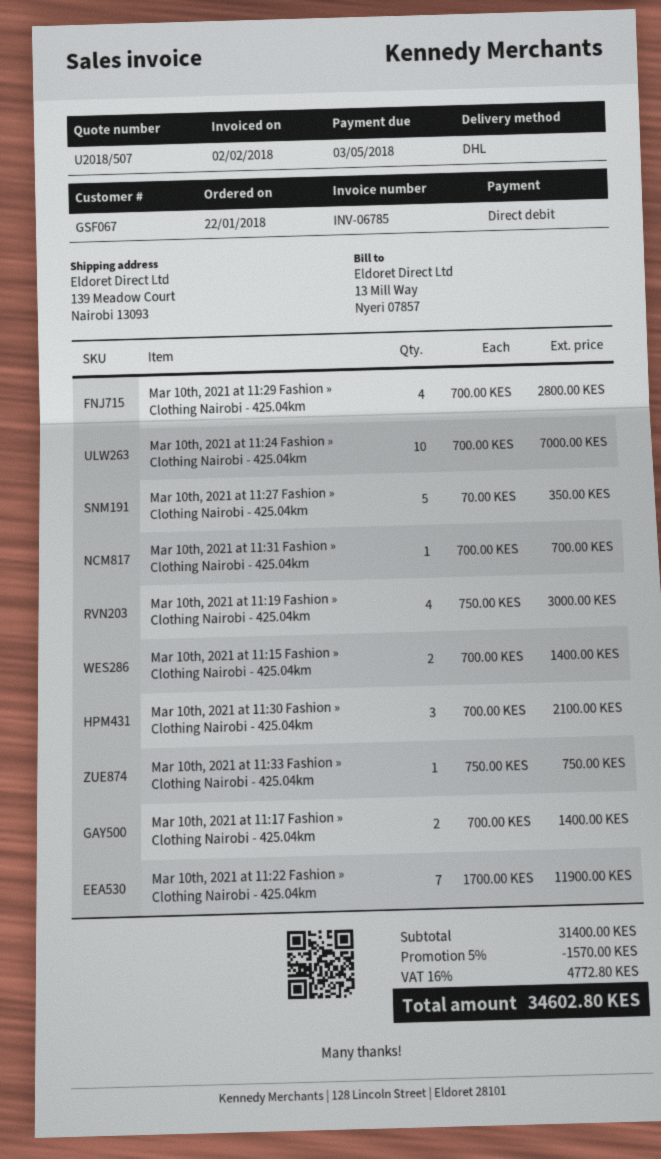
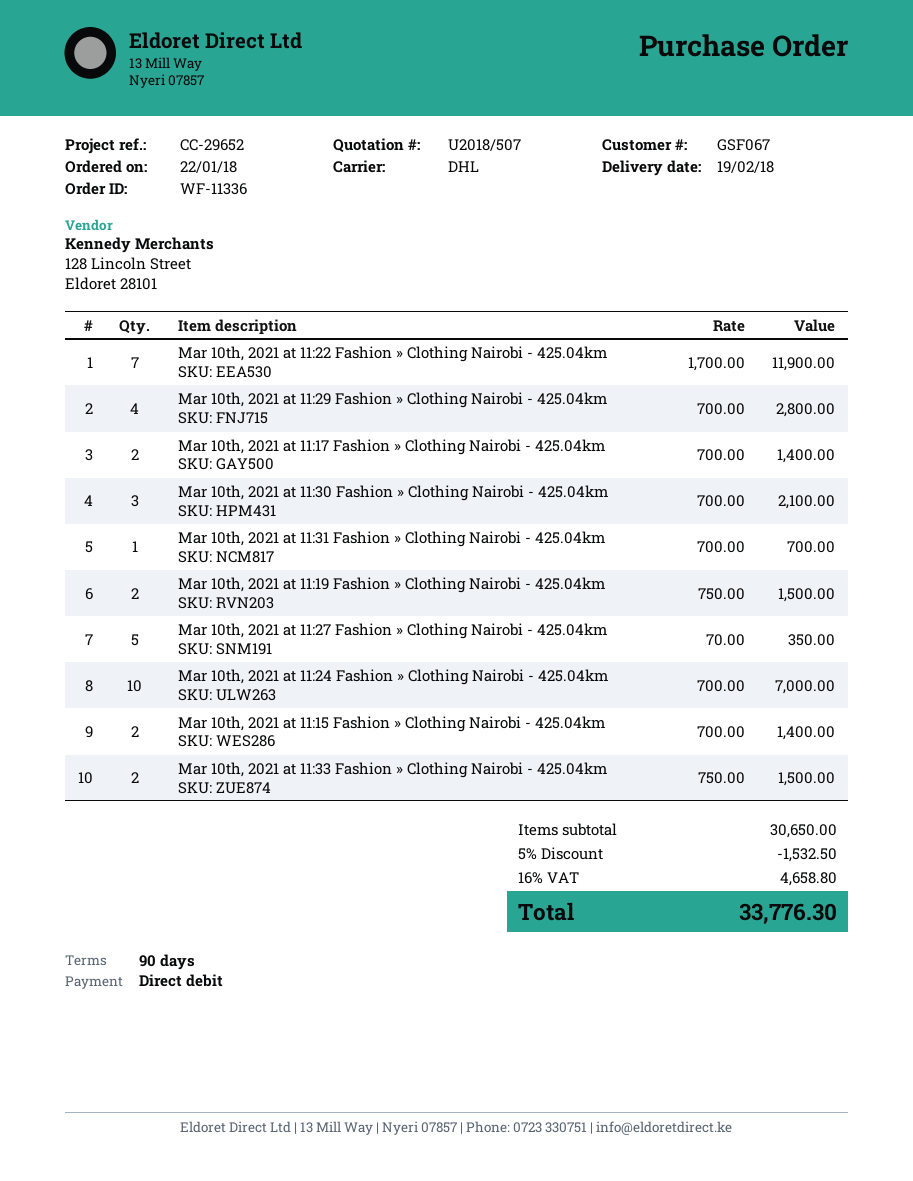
Mar 10th, 2021 at 11:19 Fashion » Clothing Nairobi - 425.04km: 4 x 750.00 = 3000.00 -> 2 x 750.00 = 1500.00
Mar 10th, 2021 at 11:33 Fashion » Clothing Nairobi - 425.04km: 1 x 750.00 = 750.00 -> 2 x 750.00 = 1500.00
subtotal: 31400.00 -> 30650.00
discount: 5% = 1570.00 -> 5% = 1532.50
tax: 16% = 4772.80 -> 16% = 4658.80
total: 34602.80 -> 33776.30

